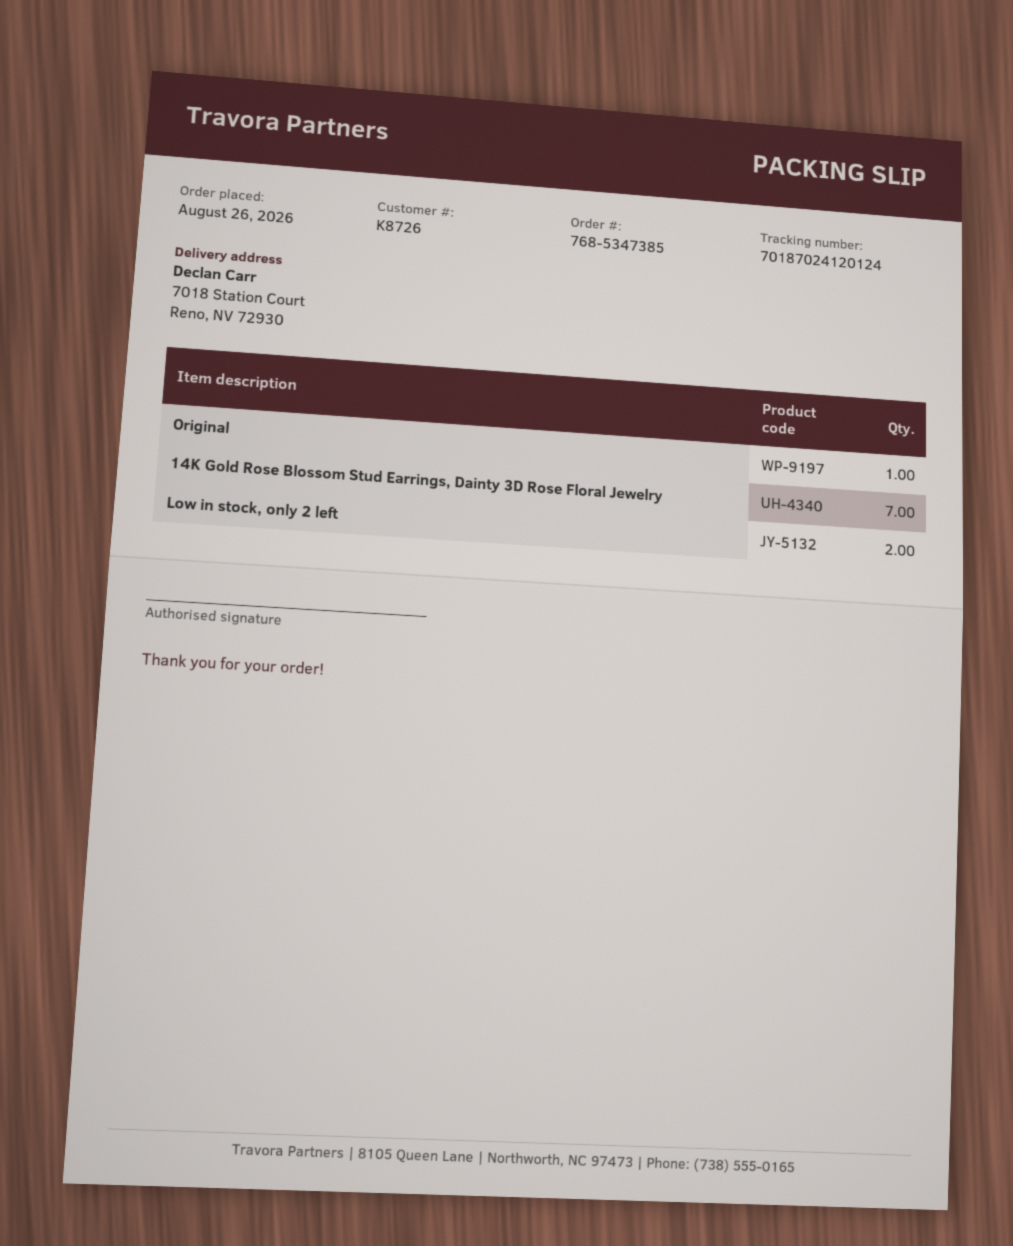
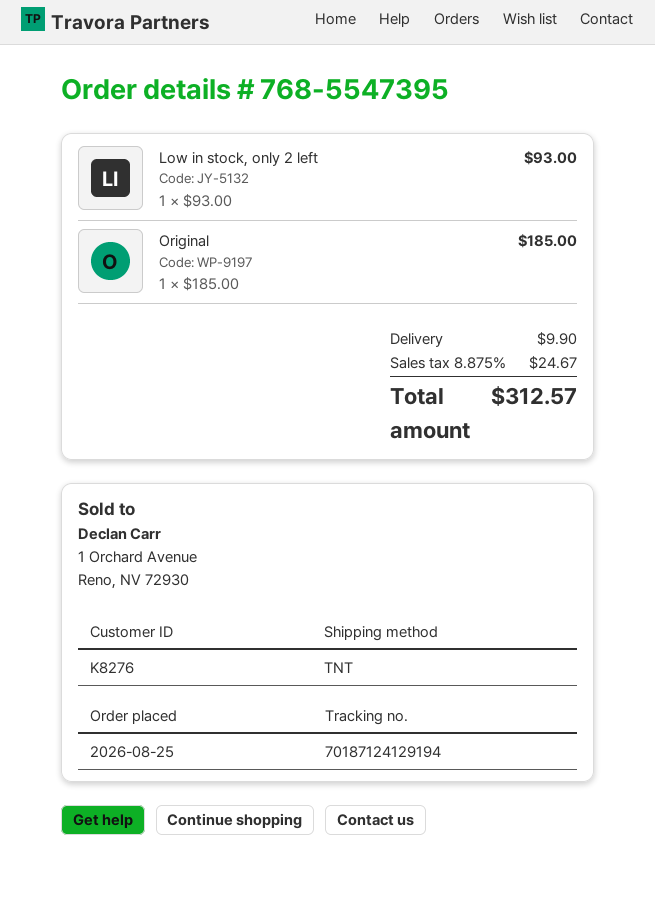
order number: 768-5347385 -> 768-5547395
order date: 2026-08-26 -> 2026-08-25
customer number: K8726 -> K8276
tracking number: 70187024120124 -> 70187124129194
14K Gold Rose Blossom Stud Earrings, Dainty 3D Rose Floral Jewelry: 7 -> none
Low in stock, only 2 left: 2 -> 1

